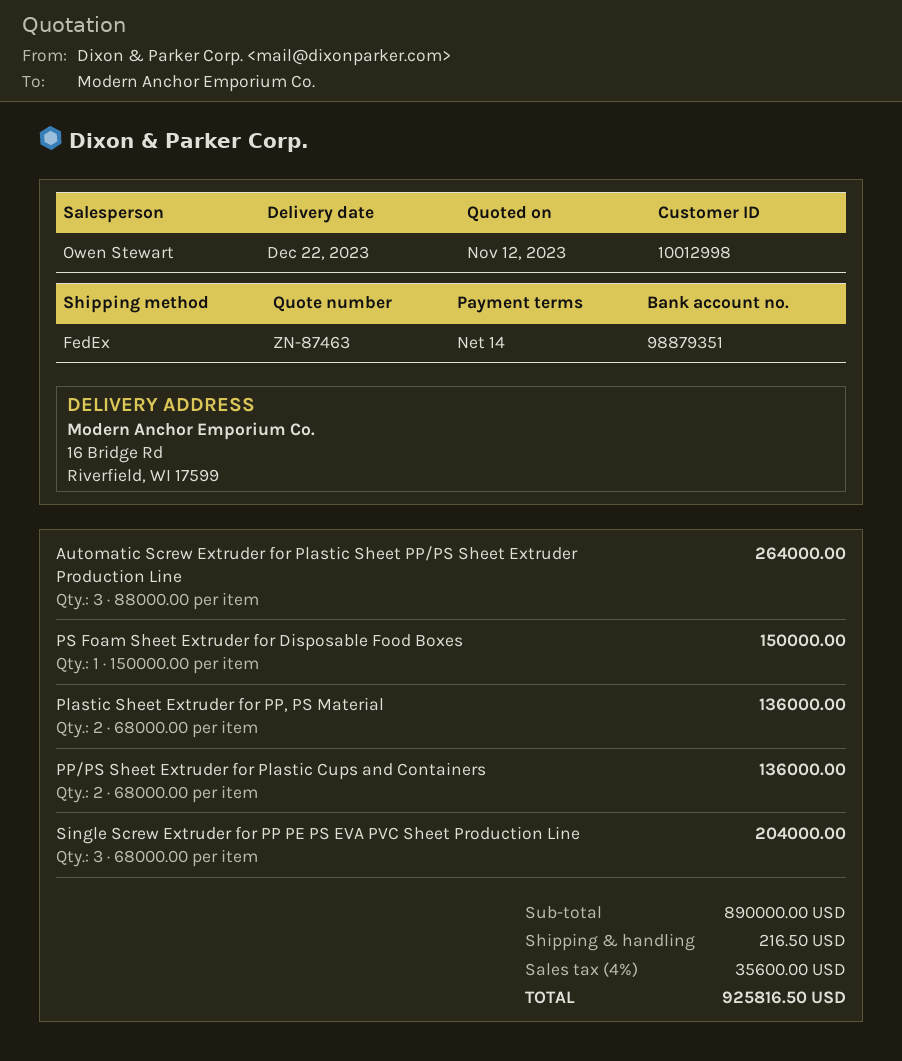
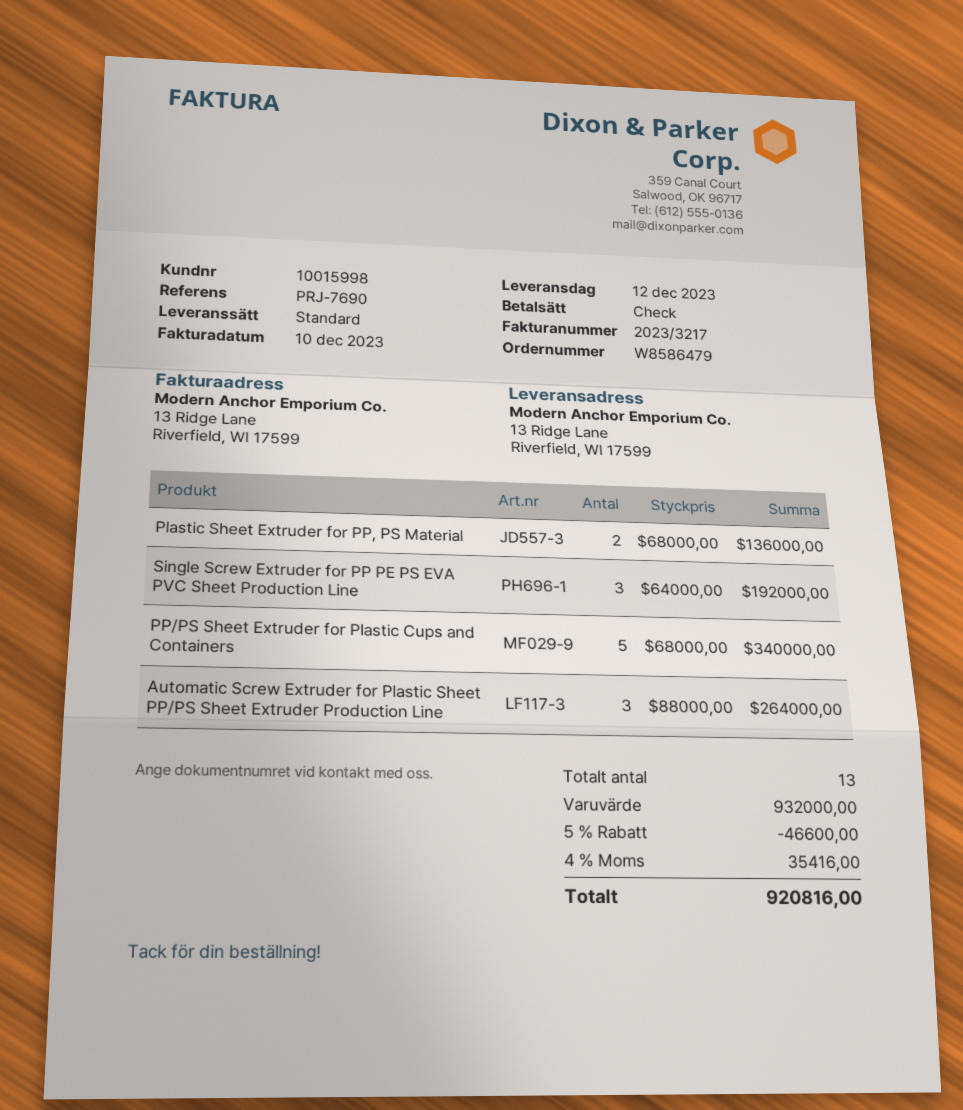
delivery date: 2023-12-22 -> 2023-12-12
customer number: 10012998 -> 10015998
shipping method: FedEx -> standard
ship to: 16 Bridge Rd, Riverfield, WI 17599 -> 13 Ridge Lane, Riverfield, WI 17599
PS Foam Sheet Extruder for Disposable Food Boxes: 1 x 150000.00 = 150000.00 -> none
PP/PS Sheet Extruder for Plastic Cups and Containers: 2 x 68000.00 = 136000.00 -> 5 x 68000.00 = 340000.00
Single Screw Extruder for PP PE PS EVA PVC Sheet Production Line: 3 x 68000.00 = 204000.00 -> 3 x 64000.00 = 192000.00
subtotal: 890000.00 -> 932000.00
discount: none -> 5% = 46600.00
shipping: 216.50 -> none
tax: 4% = 35600.00 -> 4% = 35416.00
total: 925816.50 -> 920816.00

